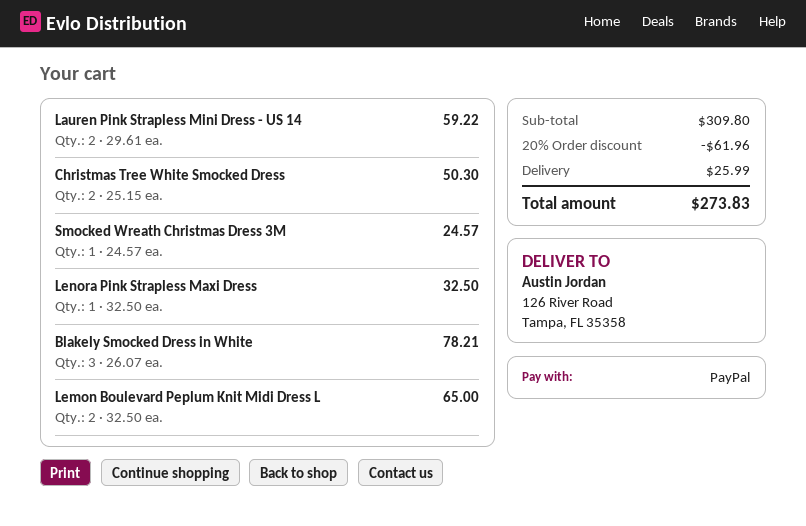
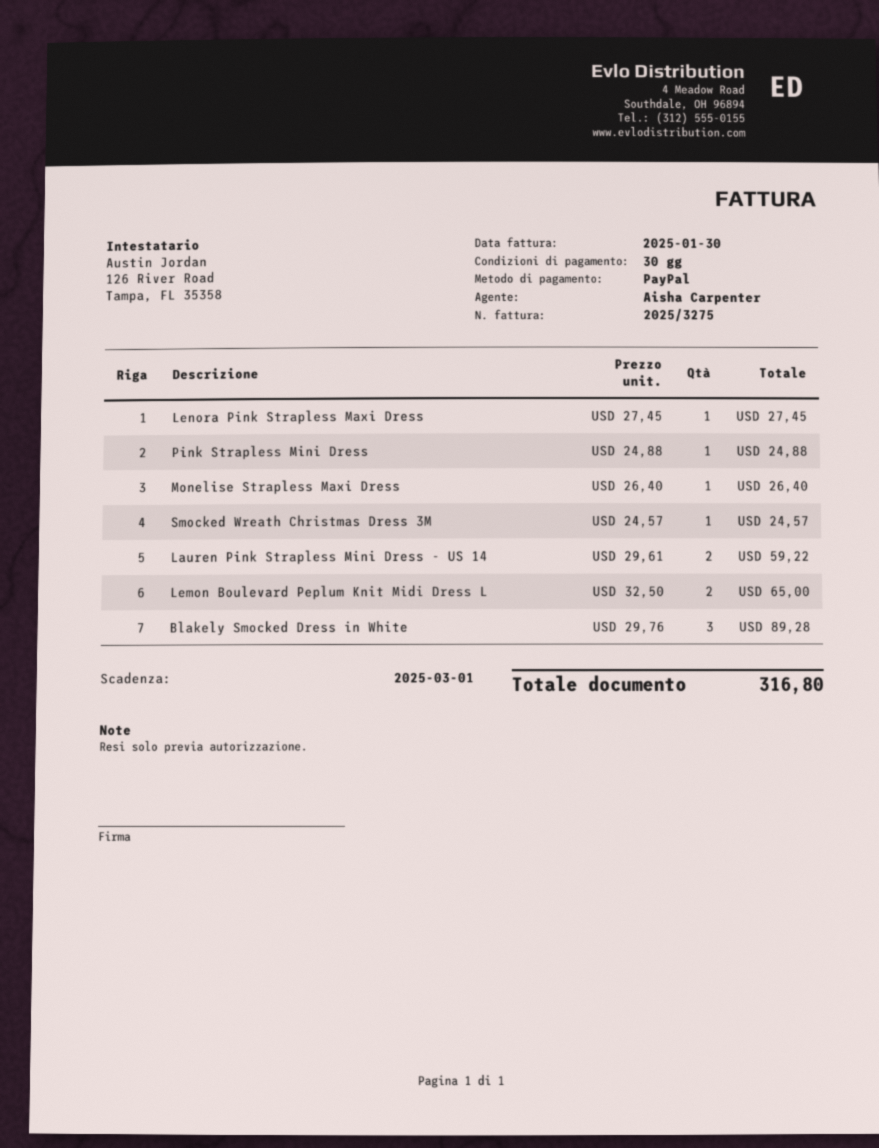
Christmas Tree White Smocked Dress: 2 x 25.15 = 50.30 -> none
Lenora Pink Strapless Maxi Dress: 1 x 32.50 = 32.50 -> 1 x 27.45 = 27.45
Blakely Smocked Dress in White: 3 x 26.07 = 78.21 -> 3 x 29.76 = 89.28
Pink Strapless Mini Dress: none -> 1 x 24.88 = 24.88
Monelise Strapless Maxi Dress: none -> 1 x 26.40 = 26.40
discount: 20% = 61.96 -> none
shipping: 25.99 -> none
total: 273.83 -> 316.80

